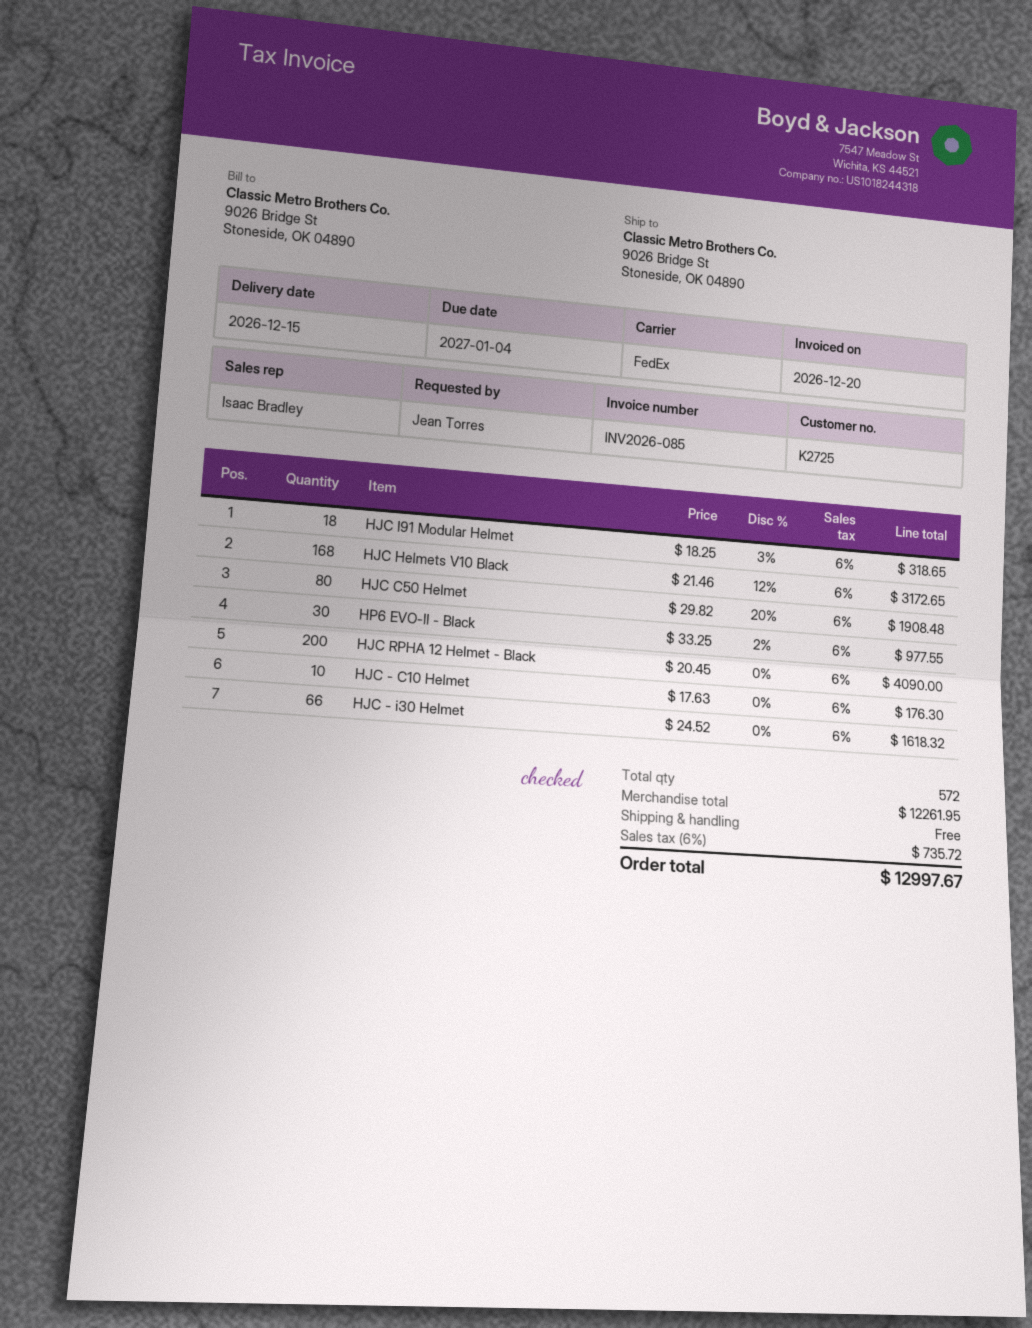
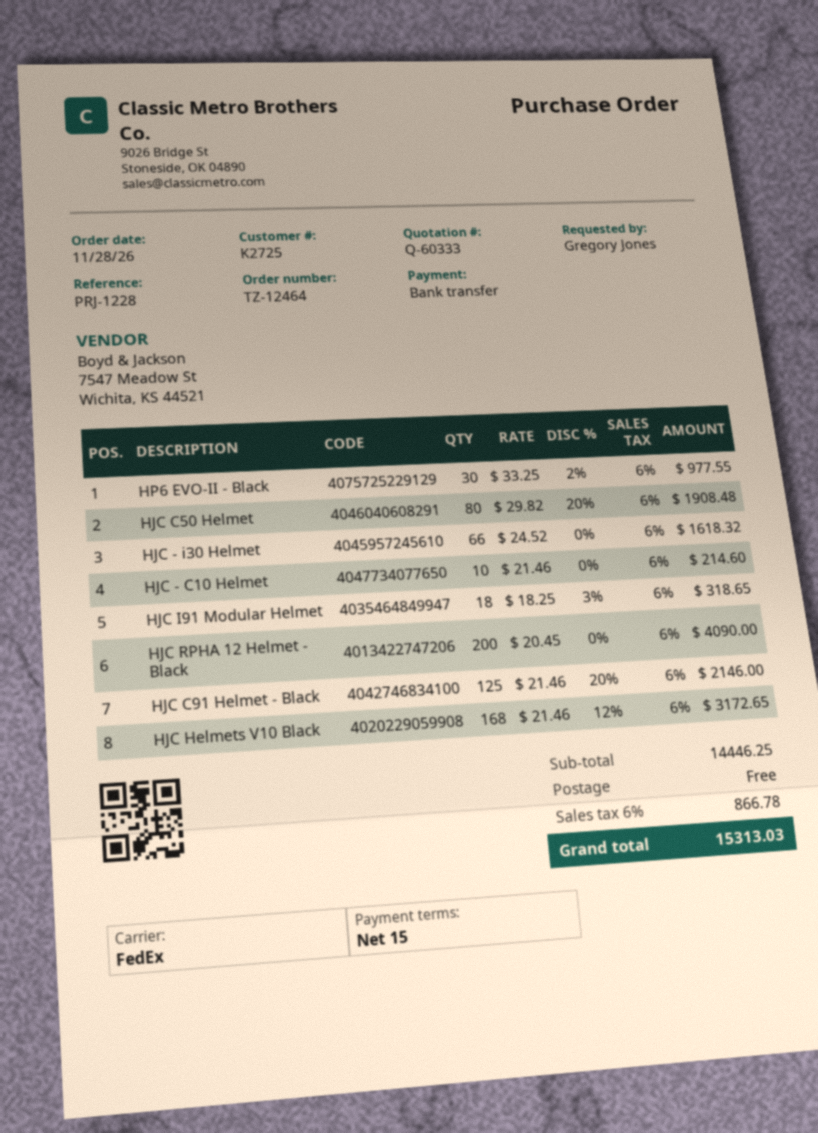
ordered by: Jean Torres -> Gregory Jones
HJC - C10 Helmet: 10 x 17.63 = 176.30 -> 10 x 21.46 = 214.60
HJC C91 Helmet - Black: none -> 125 x 21.46 - 20% = 2146.00
subtotal: 12261.95 -> 14446.25
tax: 6% = 735.72 -> 6% = 866.78
total: 12997.67 -> 15313.03

